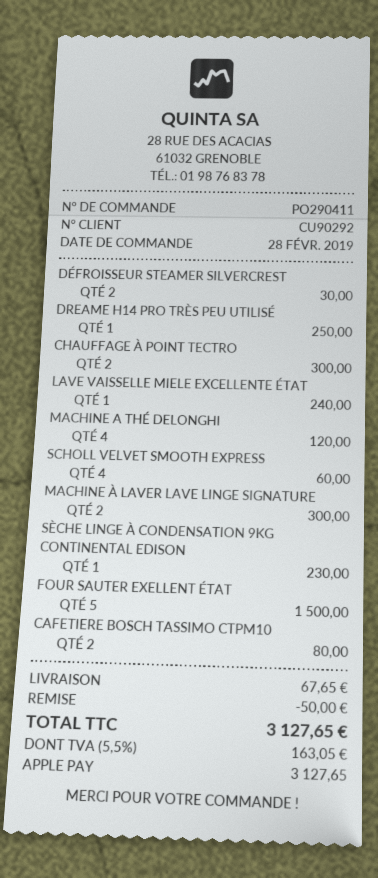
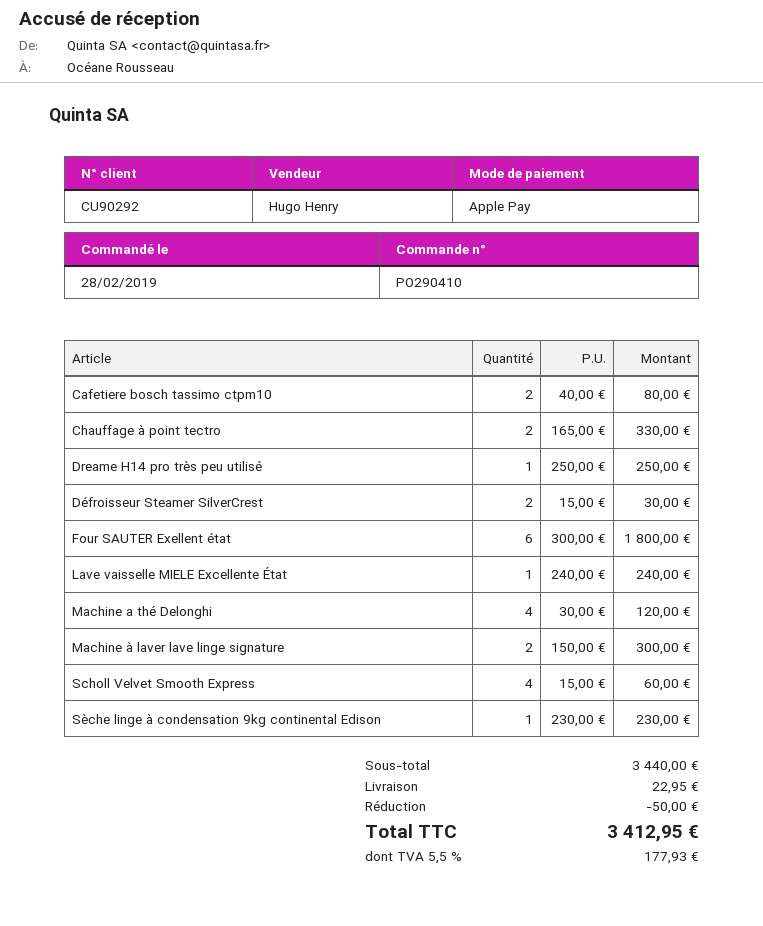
order number: PO290411 -> PO290410
CHAUFFAGE À POINT TECTRO: 2 for 300.00 -> 2 for 330.00
FOUR SAUTER EXELLENT ÉTAT: 5 for 1500.00 -> 6 for 1800.00
shipping: 67.65 -> 22.95
tax: 5.5% = 163.05 -> 5.5% = 177.93
total: 3127.65 -> 3412.95

